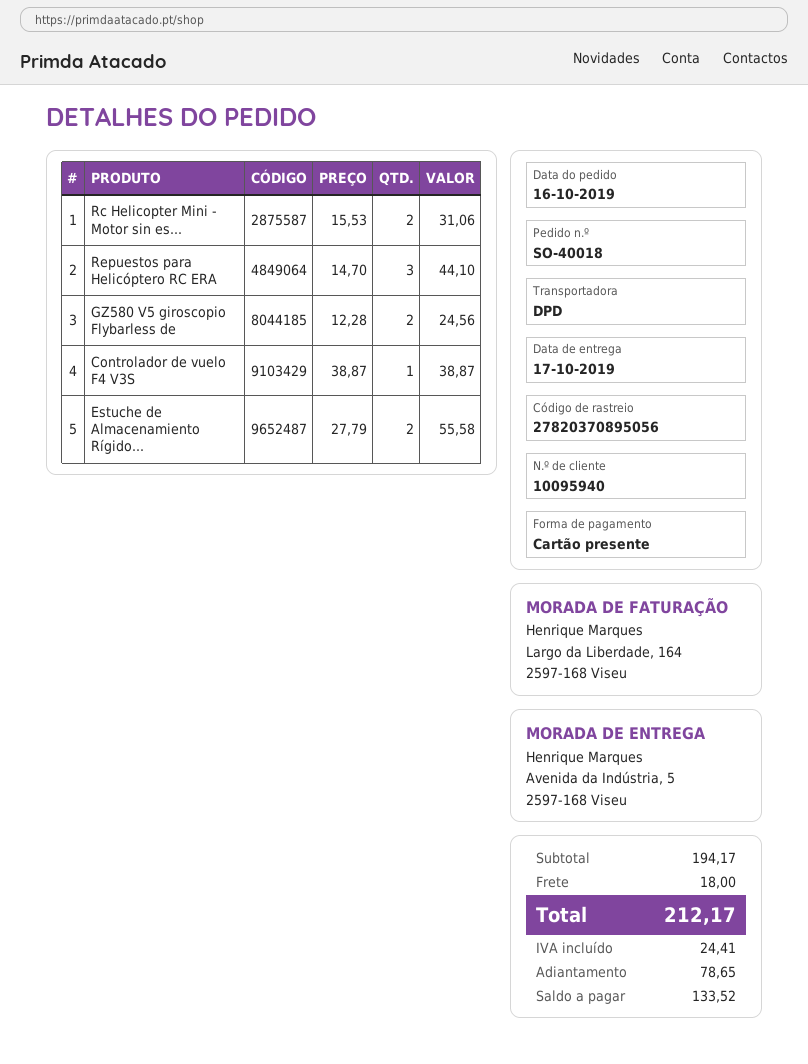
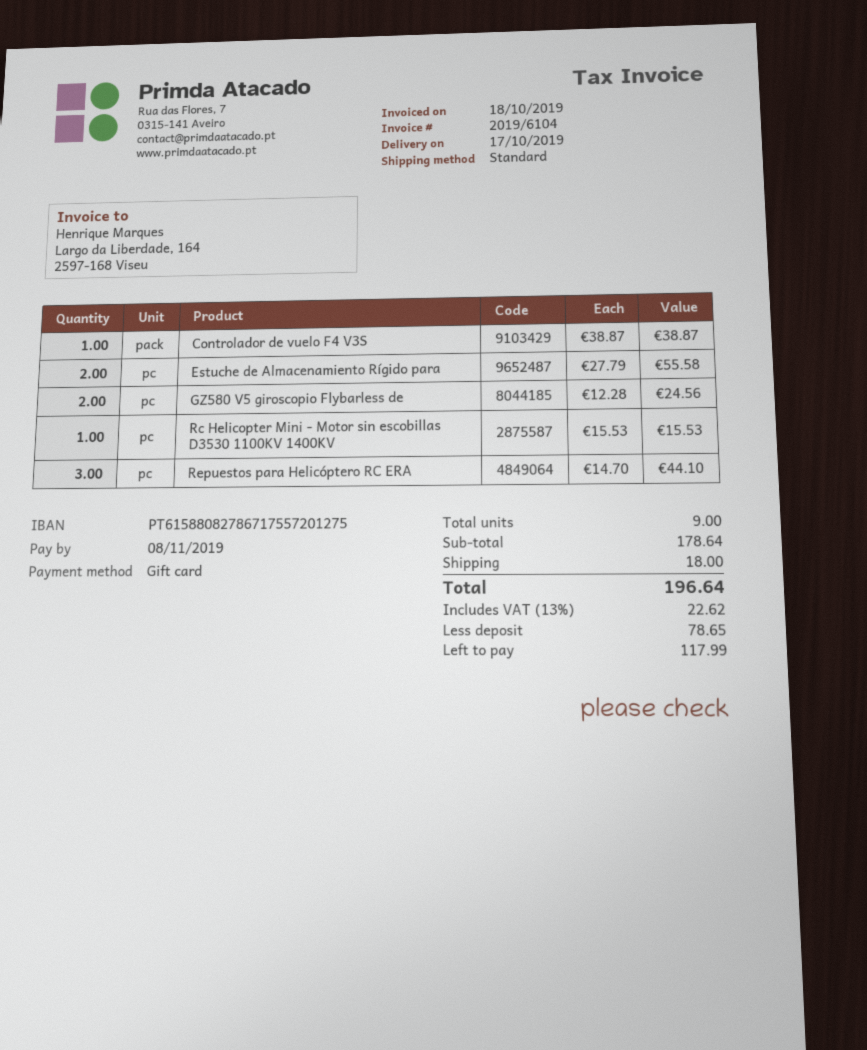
shipping method: DPD -> standard
Rc Helicopter Mini - Motor sin es...: 2 x 15.53 = 31.06 -> 1 x 15.53 = 15.53
subtotal: 194.17 -> 178.64
tax: 24.41 -> 22.62
total: 212.17 -> 196.64
balance: 133.52 -> 117.99

